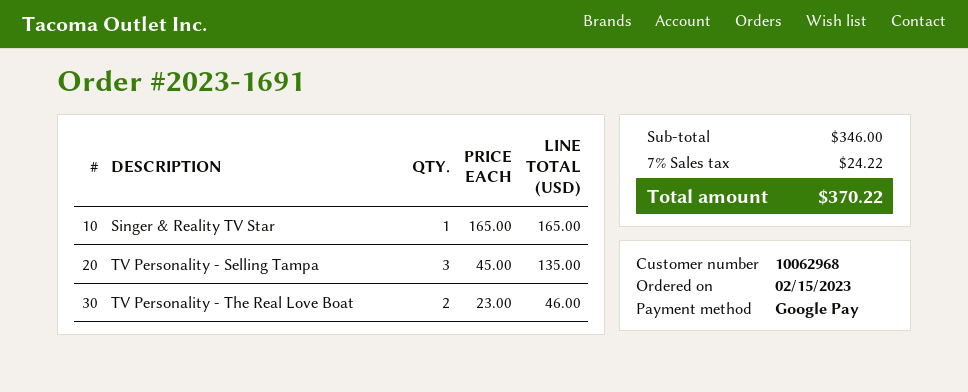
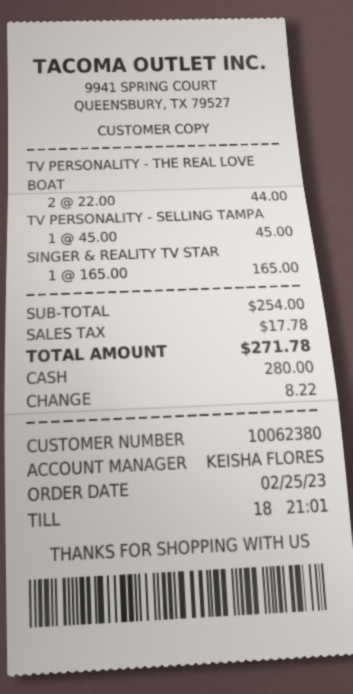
order date: 2023-02-15 -> 2023-02-25
customer number: 10062968 -> 10062380
payment method: Google Pay -> cash
TV Personality - Selling Tampa: 3 x 45.00 = 135.00 -> 1 x 45.00 = 45.00
TV Personality - The Real Love Boat: 2 x 23.00 = 46.00 -> 2 x 22.00 = 44.00
subtotal: 346.00 -> 254.00
tax: 24.22 -> 17.78
total: 370.22 -> 271.78

